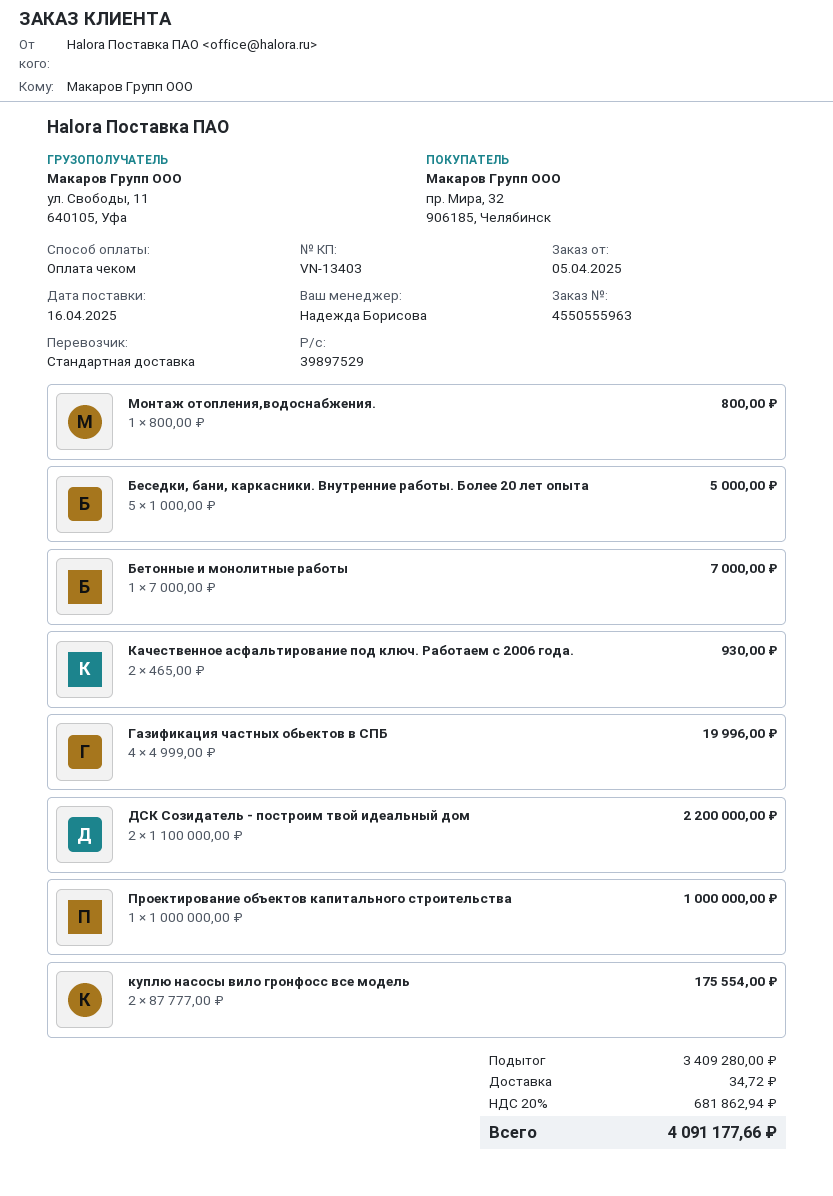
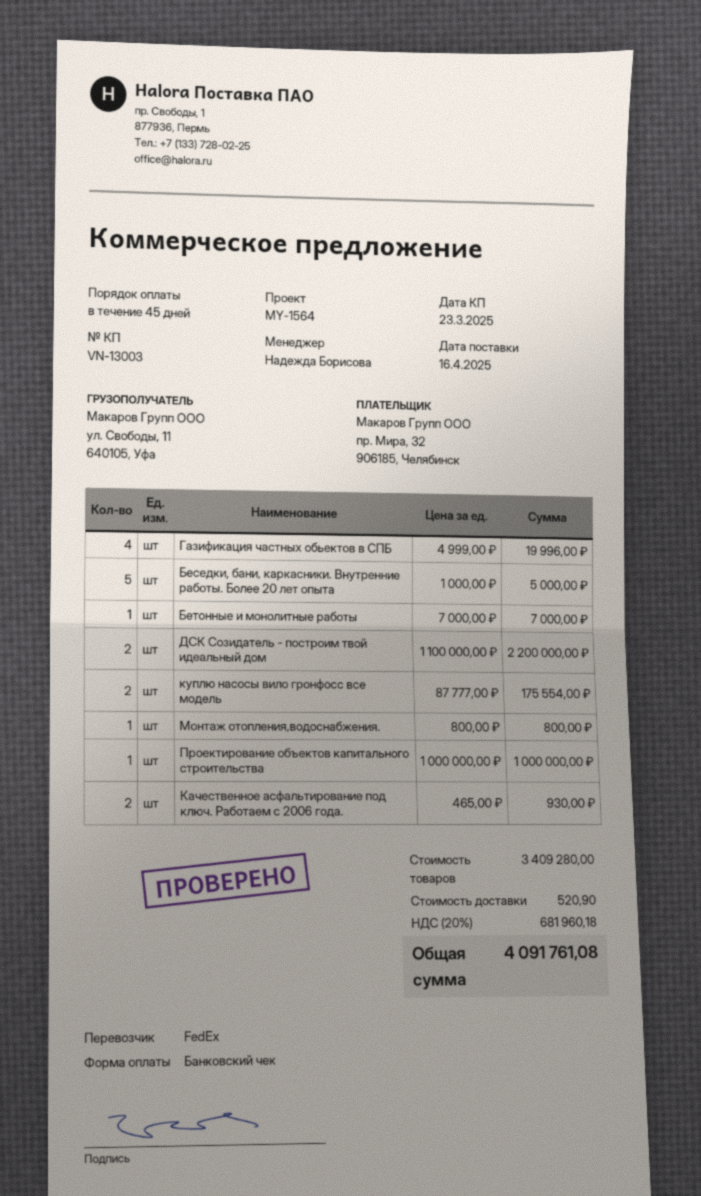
quote number: VN-13403 -> VN-13003
shipping method: standard -> FedEx
shipping: 34.72 -> 520.90
tax: 20% = 681862.94 -> 20% = 681960.18
total: 4091177.66 -> 4091761.08

